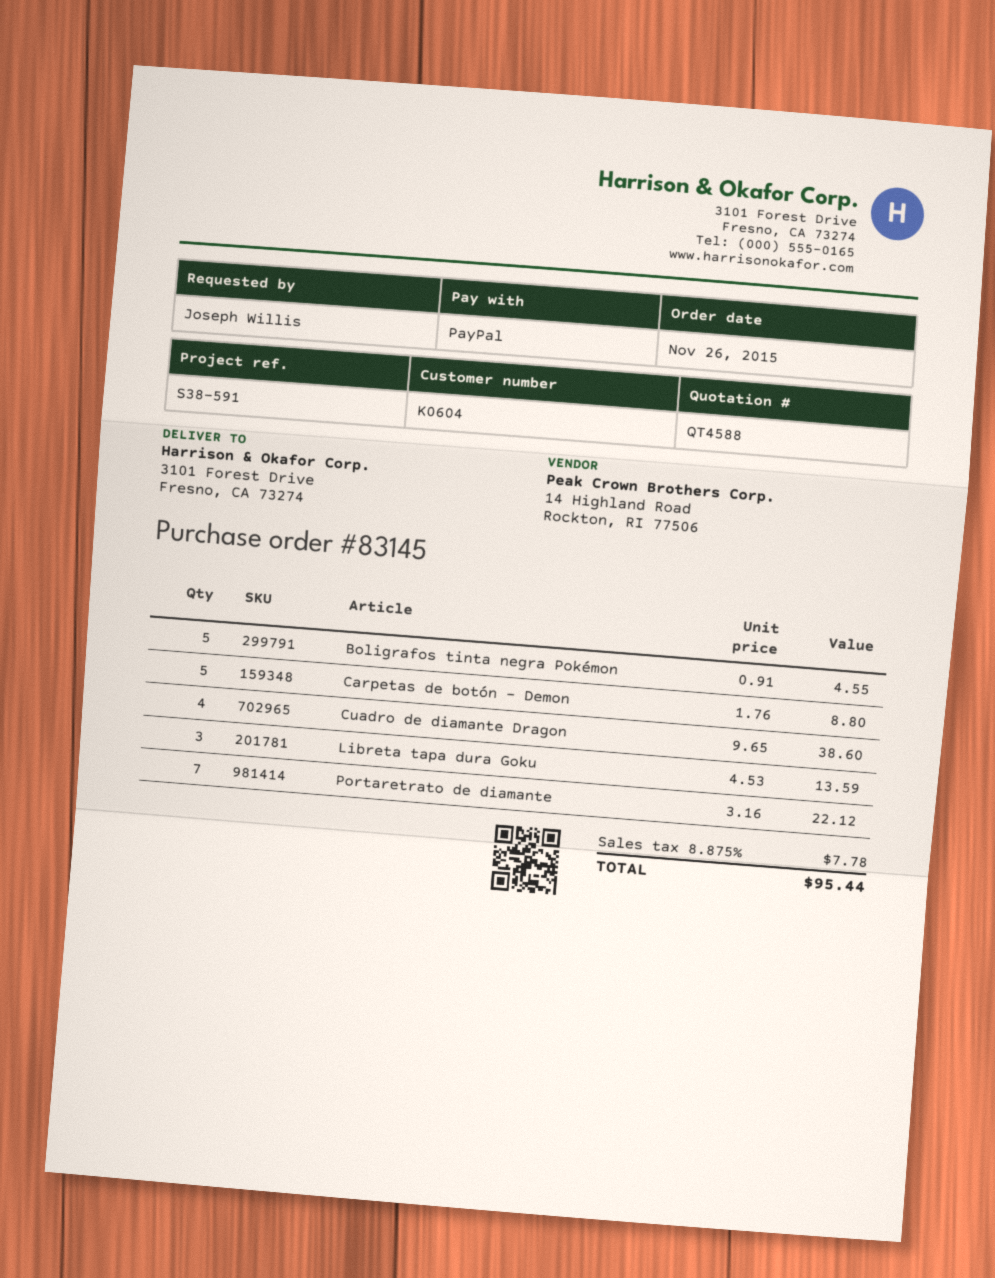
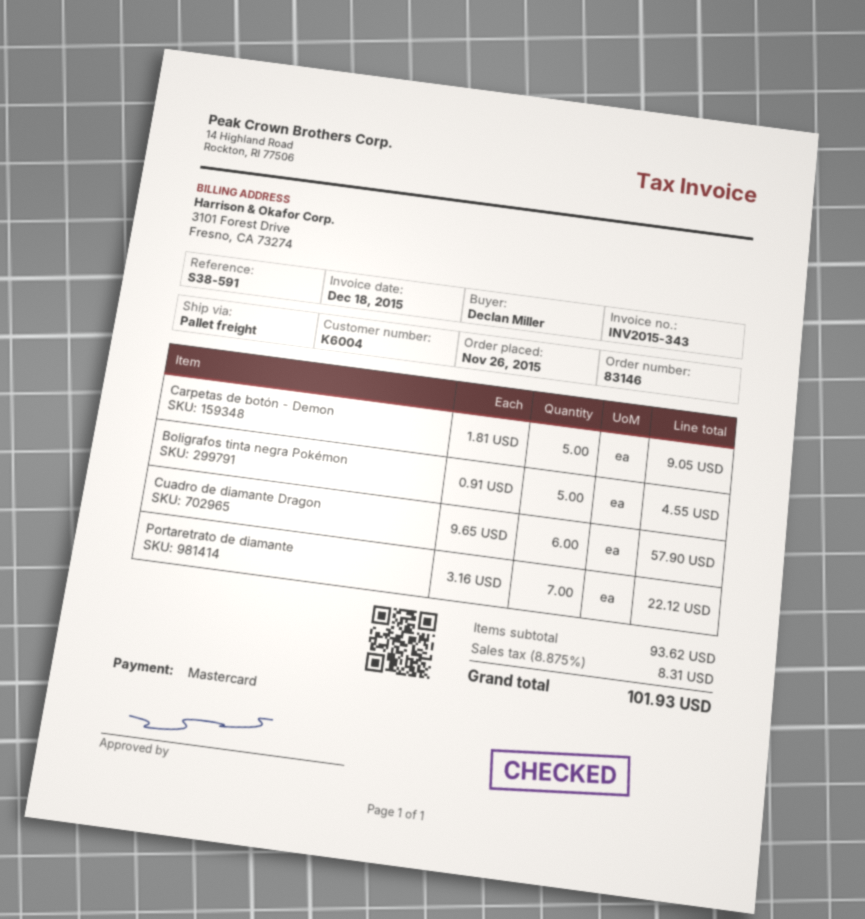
order number: 83145 -> 83146
customer number: K0604 -> K6004
ordered by: Joseph Willis -> Declan Miller
payment method: PayPal -> Mastercard
Carpetas de botón - Demon: 5 x 1.76 = 8.80 -> 5 x 1.81 = 9.05
Cuadro de diamante Dragon: 4 x 9.65 = 38.60 -> 6 x 9.65 = 57.90
Libreta tapa dura Goku: 3 x 4.53 = 13.59 -> none
tax: 8.875% = 7.78 -> 8.875% = 8.31
total: 95.44 -> 101.93

